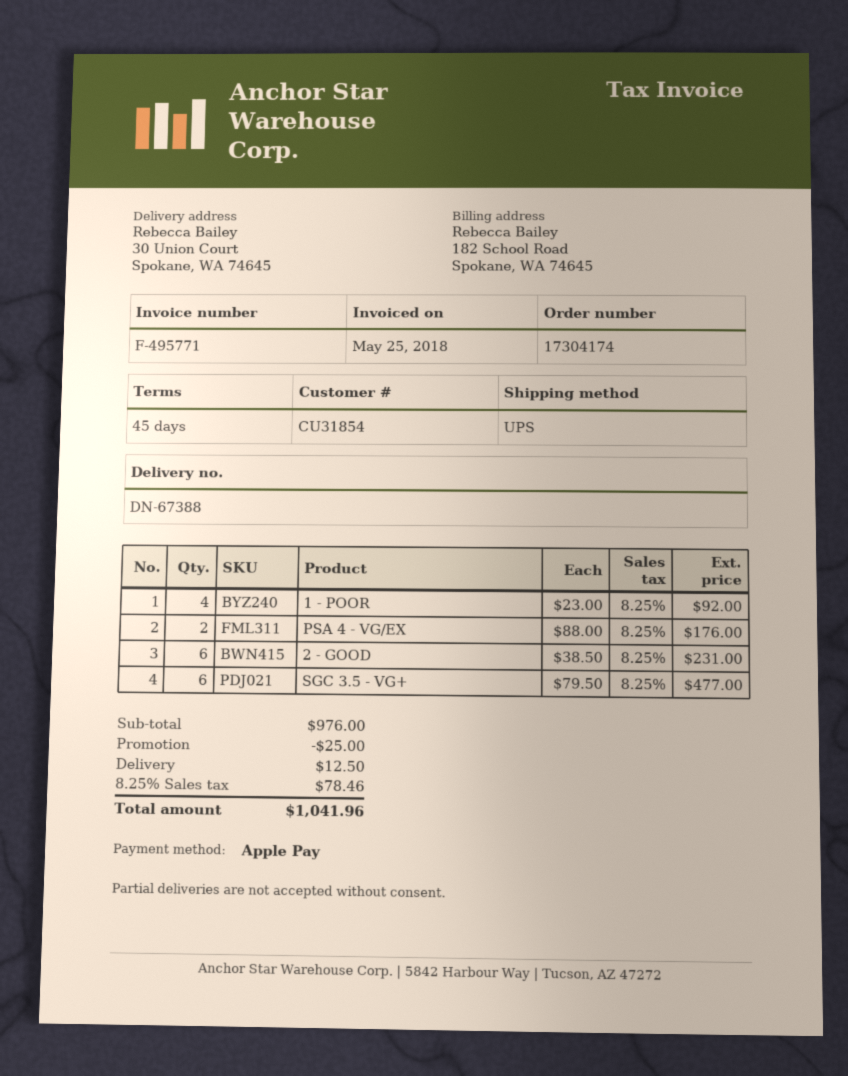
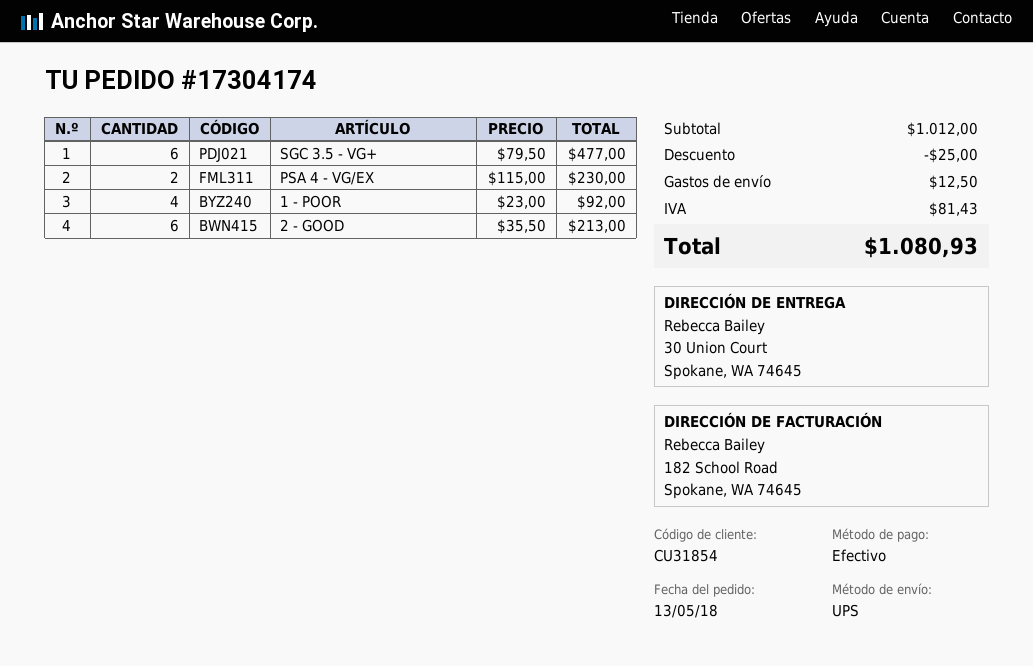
payment method: Apple Pay -> cash
PSA 4 - VG/EX: 2 x 88.00 = 176.00 -> 2 x 115.00 = 230.00
2 - GOOD: 6 x 38.50 = 231.00 -> 6 x 35.50 = 213.00
subtotal: 976.00 -> 1012.00
tax: 78.46 -> 81.43
total: 1041.96 -> 1080.93

